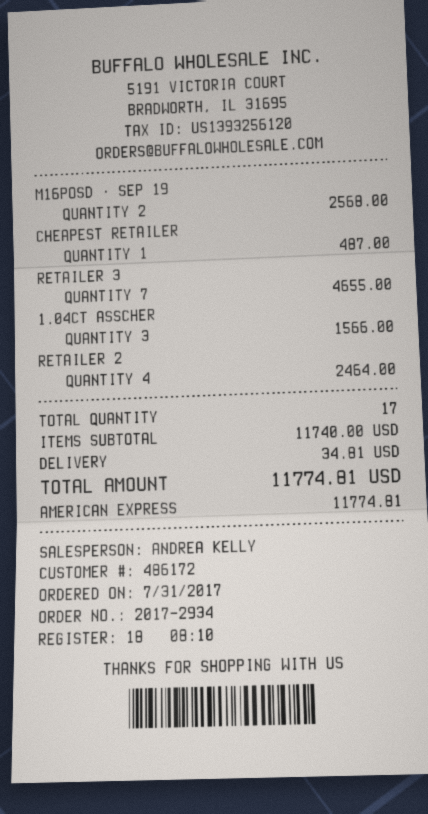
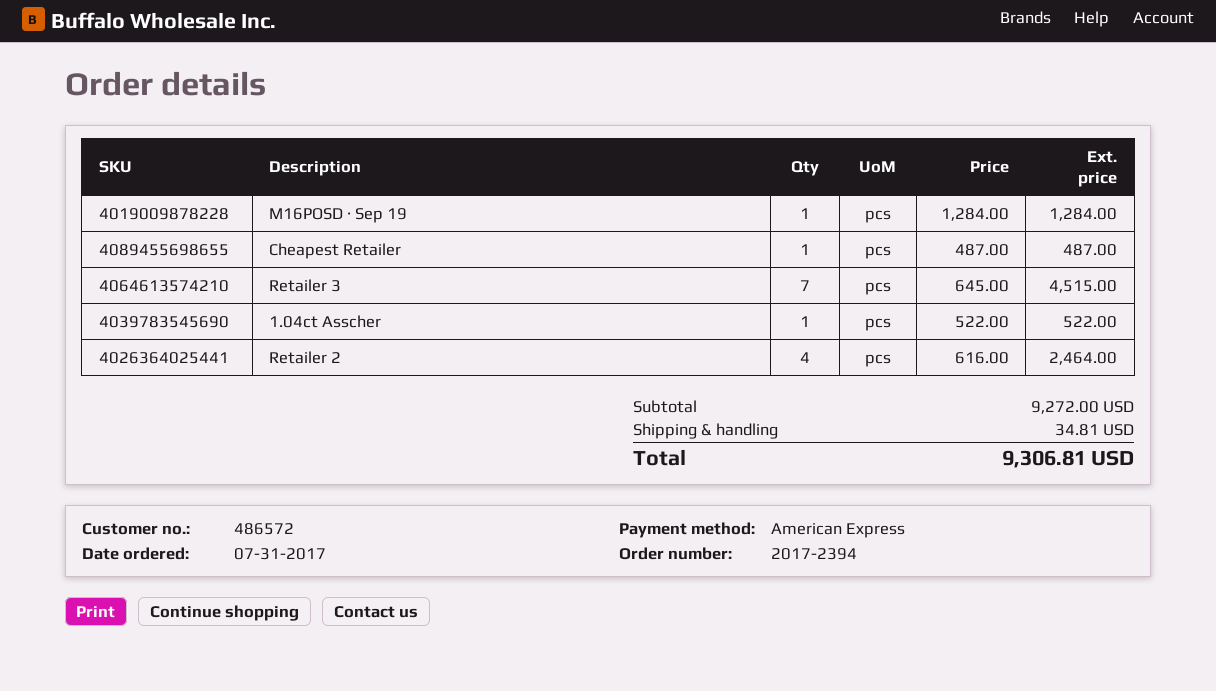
order number: 2017-2934 -> 2017-2394
customer number: 486172 -> 486572
M16POSD · SEP 19: 2 for 2568.00 -> 1 for 1284.00
RETAILER 3: 7 for 4655.00 -> 7 for 4515.00
1.04CT ASSCHER: 3 for 1566.00 -> 1 for 522.00
subtotal: 11740.00 -> 9272.00
total: 11774.81 -> 9306.81

